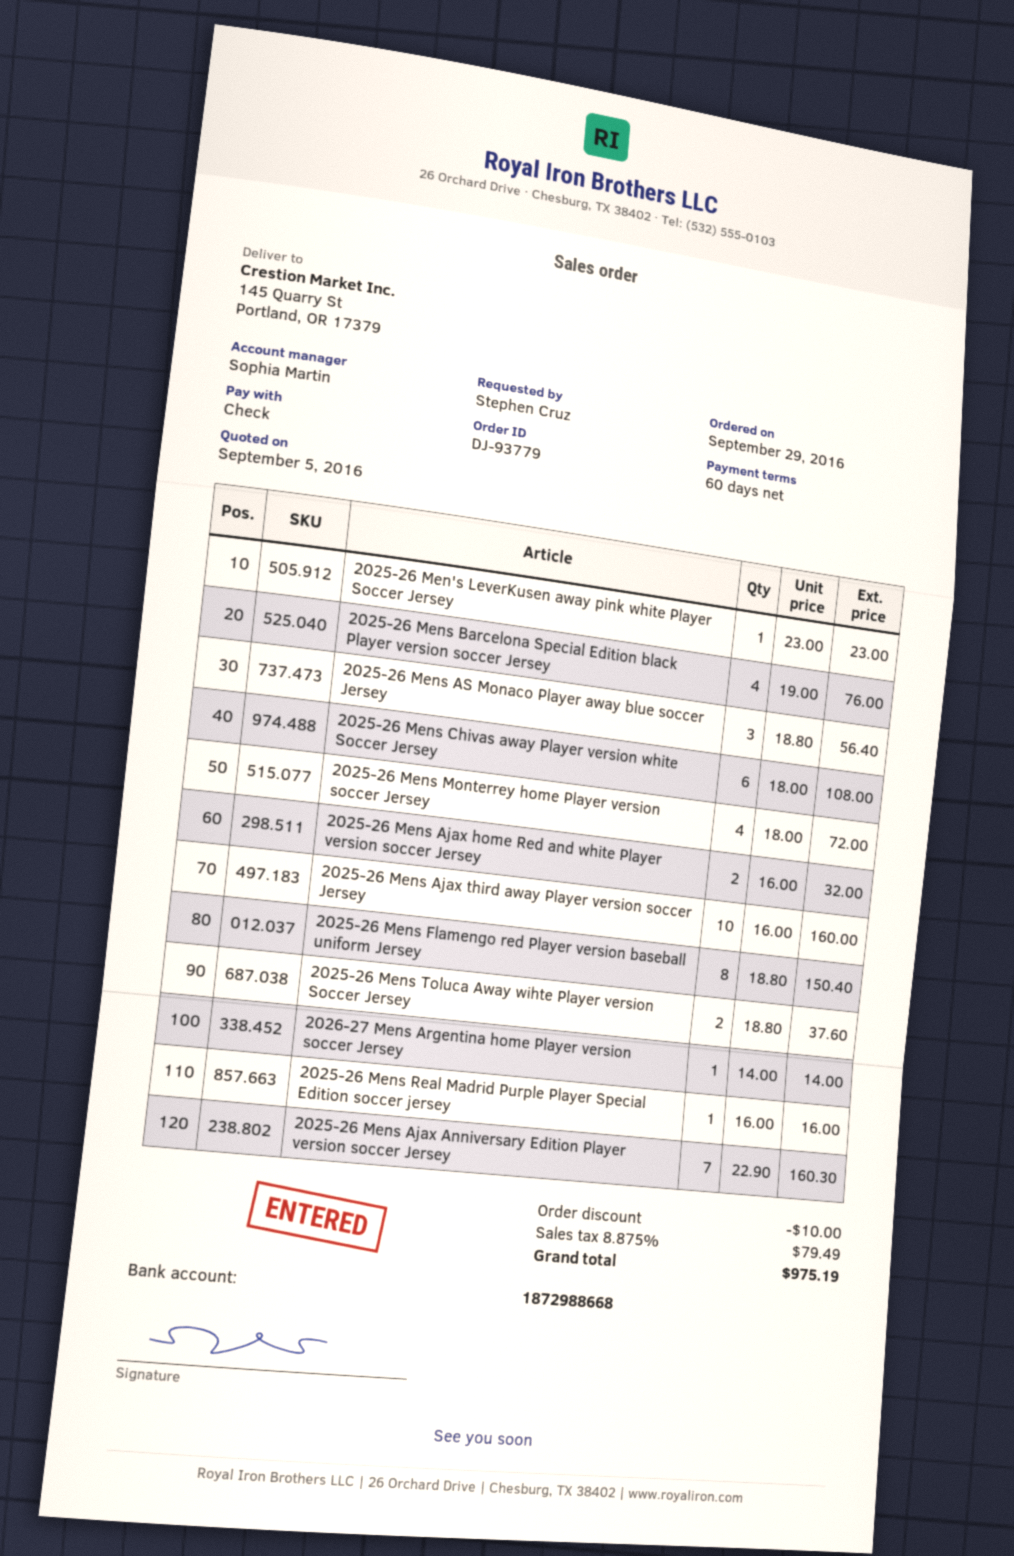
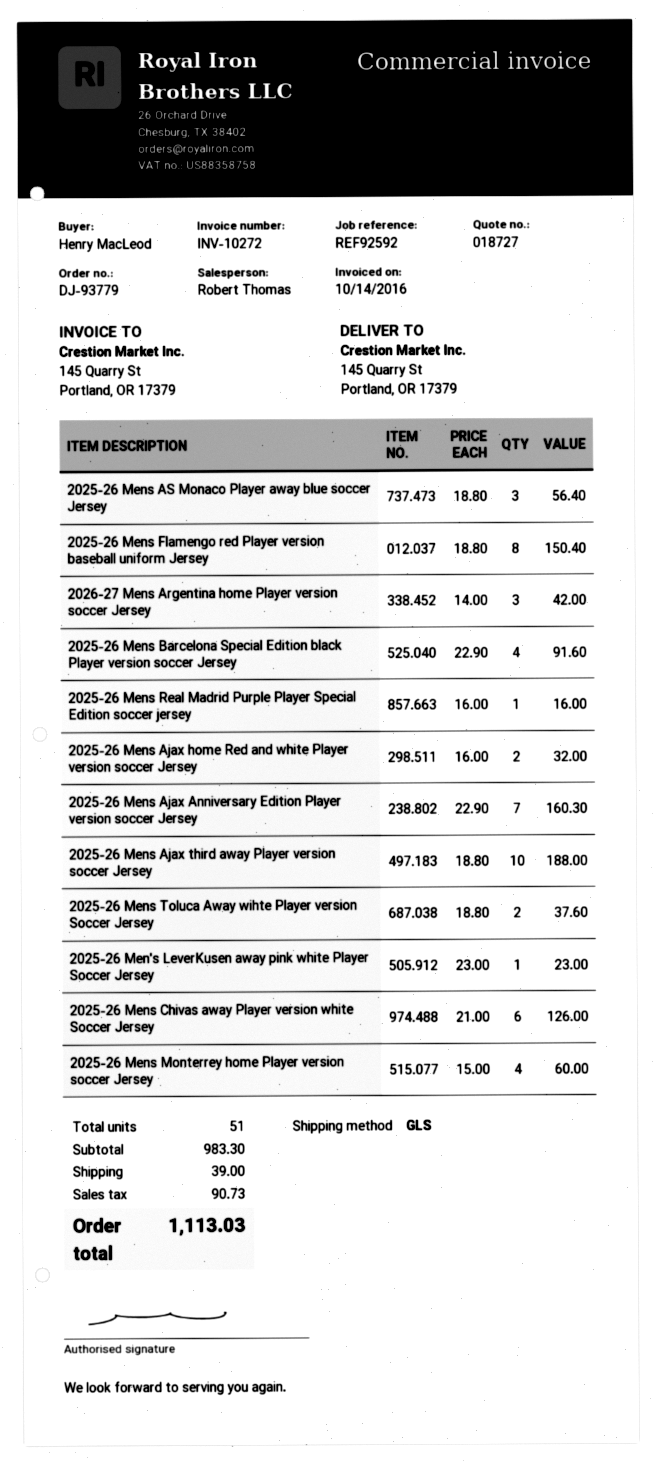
ordered by: Stephen Cruz -> Henry MacLeod
sales rep: Sophia Martin -> Robert Thomas
2025-26 Mens Barcelona Special Edition black Player version soccer Jersey: 4 x 19.00 = 76.00 -> 4 x 22.90 = 91.60
2025-26 Mens Chivas away Player version white Soccer Jersey: 6 x 18.00 = 108.00 -> 6 x 21.00 = 126.00
2025-26 Mens Monterrey home Player version soccer Jersey: 4 x 18.00 = 72.00 -> 4 x 15.00 = 60.00
2025-26 Mens Ajax third away Player version soccer Jersey: 10 x 16.00 = 160.00 -> 10 x 18.80 = 188.00
2026-27 Mens Argentina home Player version soccer Jersey: 1 x 14.00 = 14.00 -> 3 x 14.00 = 42.00
discount: 10.00 -> none
shipping: none -> 39.00
tax: 79.49 -> 90.73
total: 975.19 -> 1113.03

